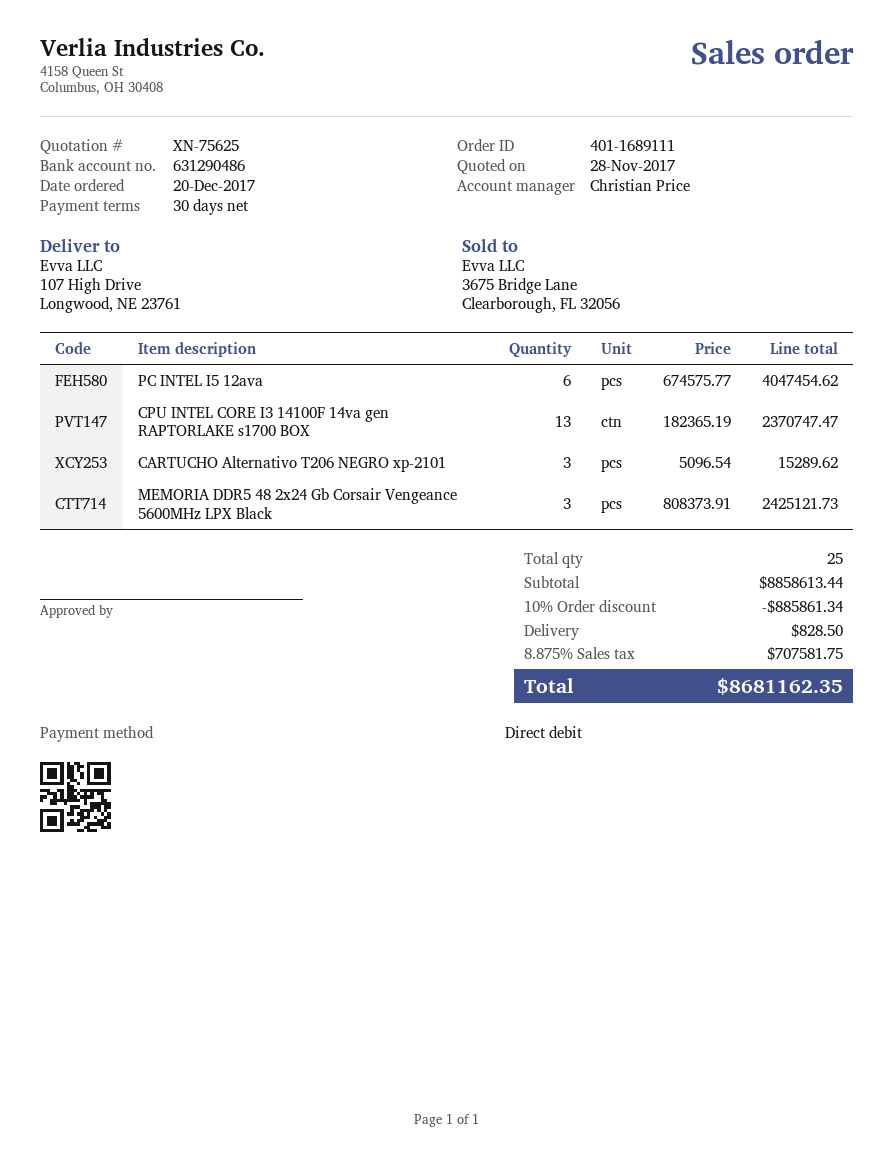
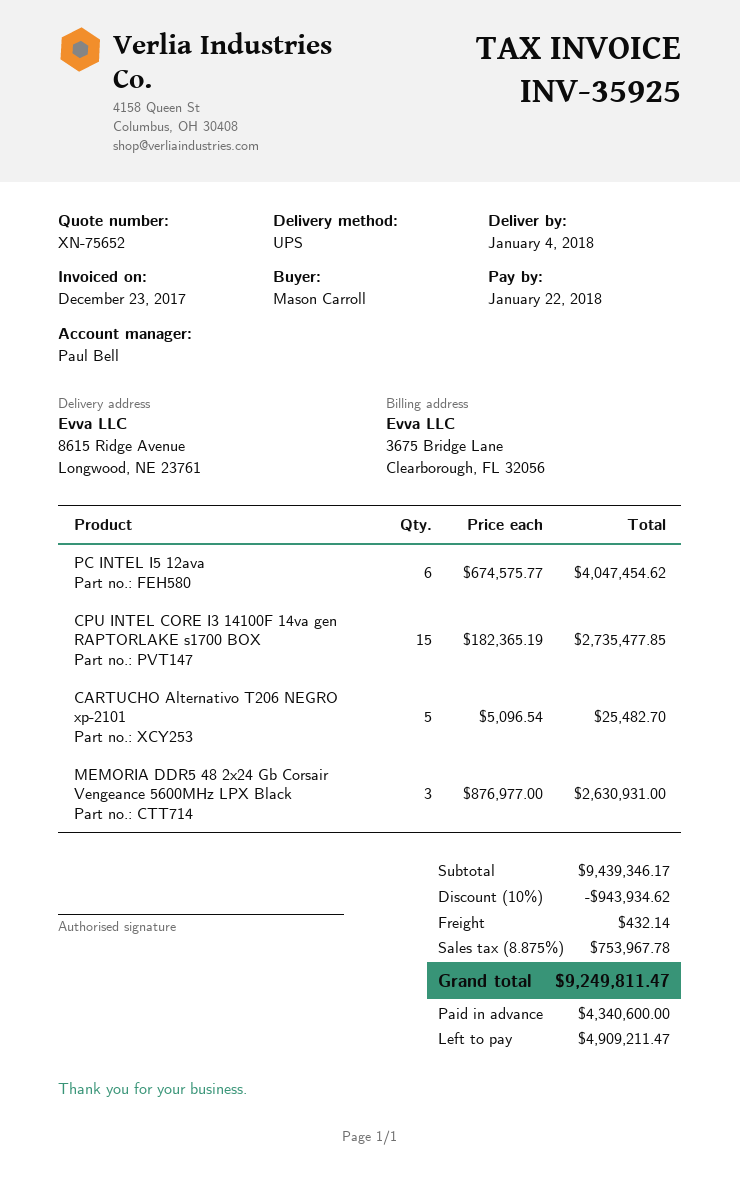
quote number: XN-75625 -> XN-75652
sales rep: Christian Price -> Paul Bell
ship to: 107 High Drive, Longwood, NE 23761 -> 8615 Ridge Avenue, Longwood, NE 23761
CPU INTEL CORE I3 14100F 14va gen RAPTORLAKE s1700 BOX: 13 x 182365.19 = 2370747.47 -> 15 x 182365.19 = 2735477.85
CARTUCHO Alternativo T206 NEGRO xp-2101: 3 x 5096.54 = 15289.62 -> 5 x 5096.54 = 25482.70
MEMORIA DDR5 48 2x24 Gb Corsair Vengeance 5600MHz LPX Black: 3 x 808373.91 = 2425121.73 -> 3 x 876977.00 = 2630931.00
subtotal: 8858613.44 -> 9439346.17
discount: 10% = 885861.34 -> 10% = 943934.62
shipping: 828.50 -> 432.14
tax: 8.875% = 707581.75 -> 8.875% = 753967.78
total: 8681162.35 -> 9249811.47

